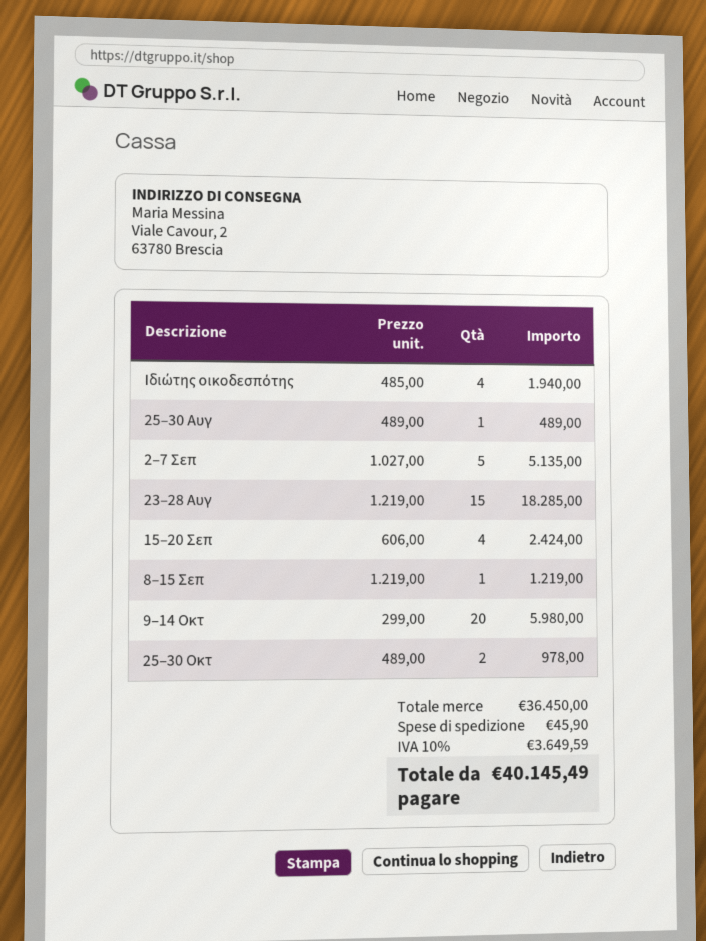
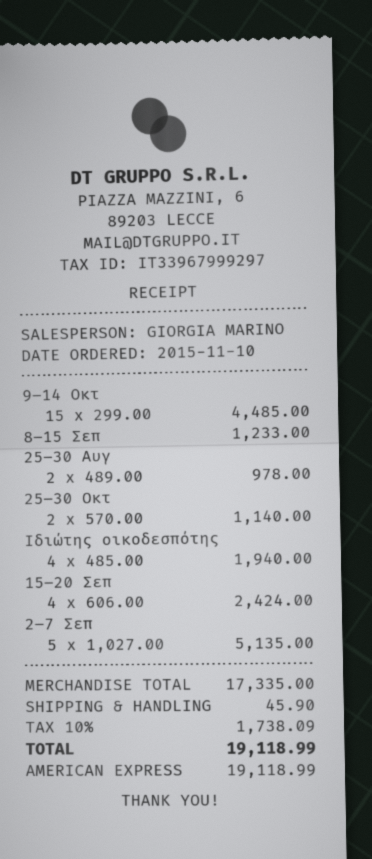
25–30 Αυγ: 1 x 489.00 = 489.00 -> 2 x 489.00 = 978.00
23–28 Αυγ: 15 x 1219.00 = 18285.00 -> none
8–15 Σεπ: 1 x 1219.00 = 1219.00 -> 1 x 1233.00 = 1233.00
9–14 Οκτ: 20 x 299.00 = 5980.00 -> 15 x 299.00 = 4485.00
25–30 Οκτ: 2 x 489.00 = 978.00 -> 2 x 570.00 = 1140.00
subtotal: 36450.00 -> 17335.00
tax: 10% = 3649.59 -> 10% = 1738.09
total: 40145.49 -> 19118.99

